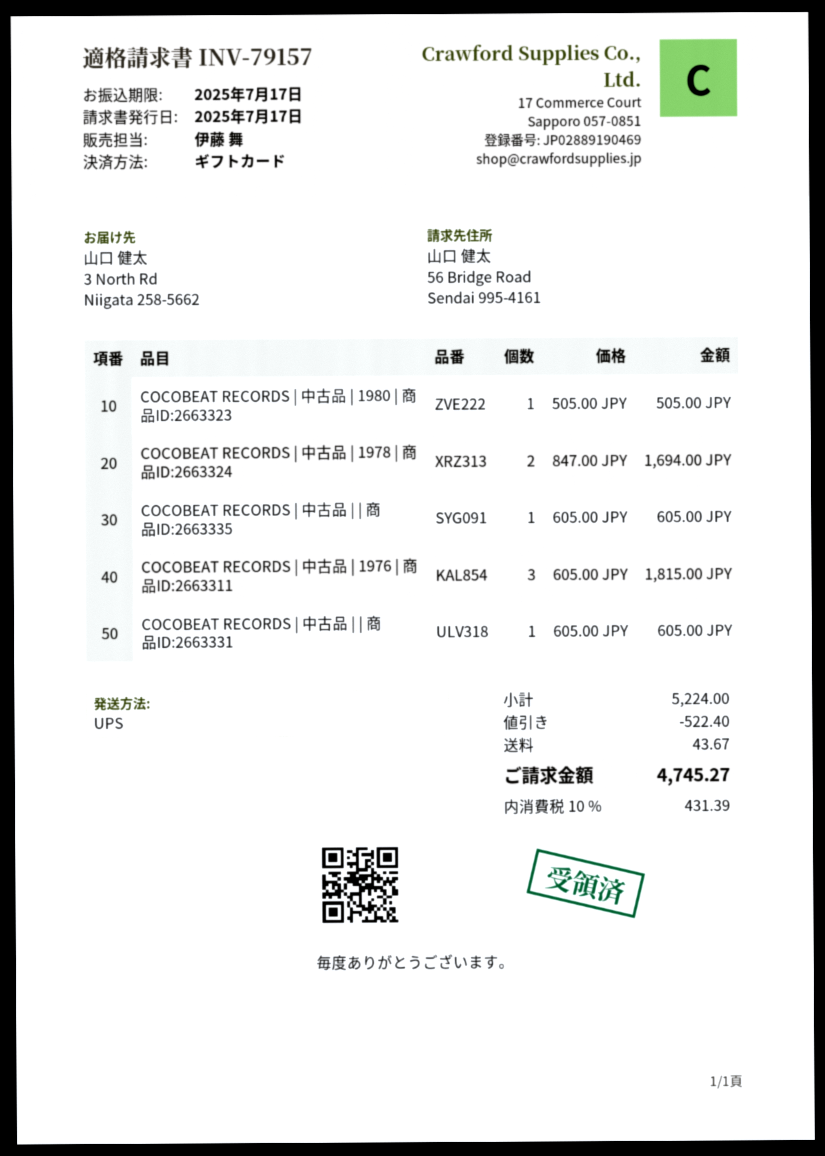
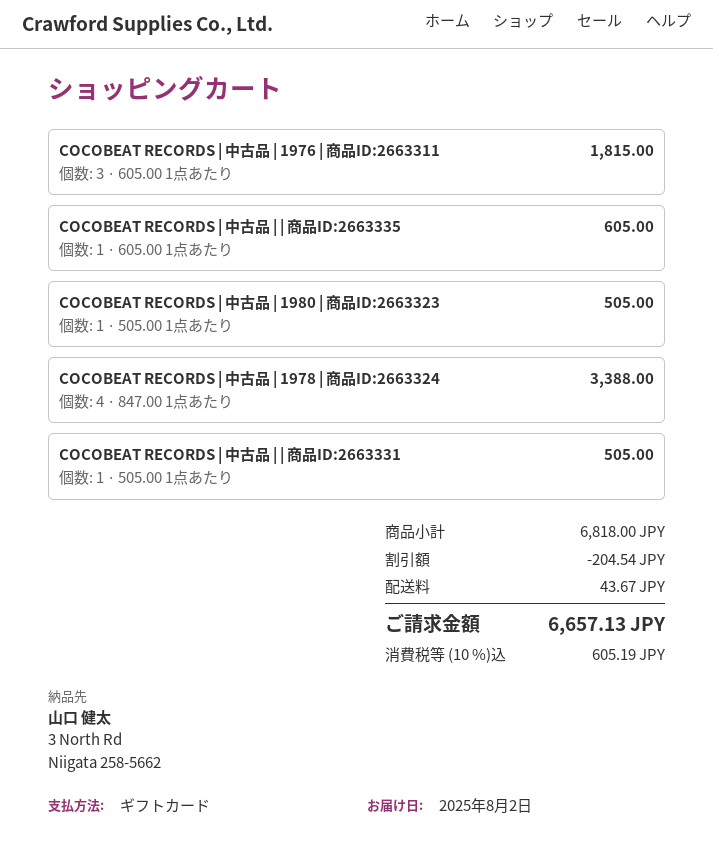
COCOBEAT RECORDS | 中古品 | 1978 | 商品ID:2663324: 2 x 847.00 = 1694.00 -> 4 x 847.00 = 3388.00
COCOBEAT RECORDS | 中古品 | | 商品ID:2663331: 1 x 605.00 = 605.00 -> 1 x 505.00 = 505.00
subtotal: 5224.00 -> 6818.00
discount: 522.40 -> 204.54
tax: 10% = 431.39 -> 10% = 605.19
total: 4745.27 -> 6657.13

